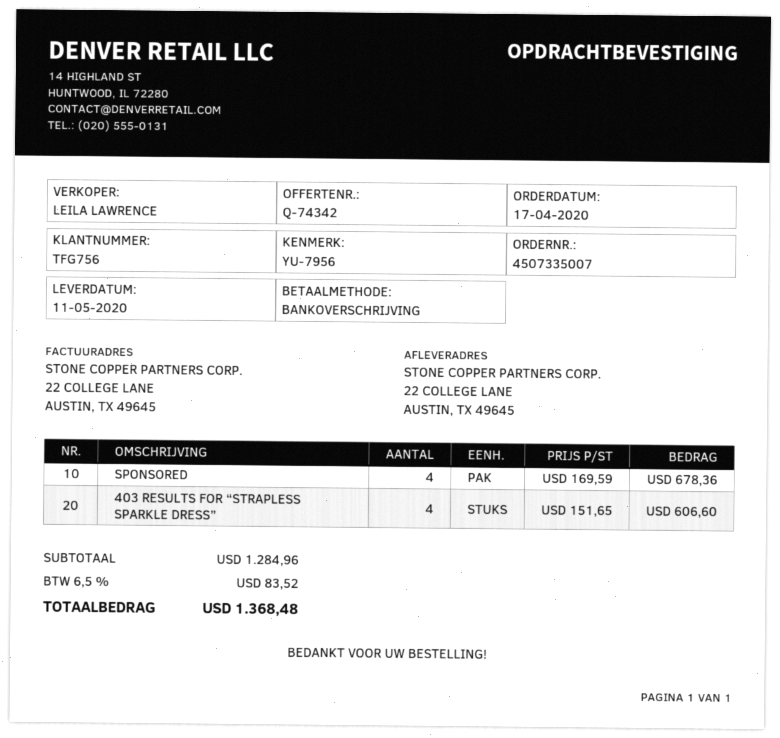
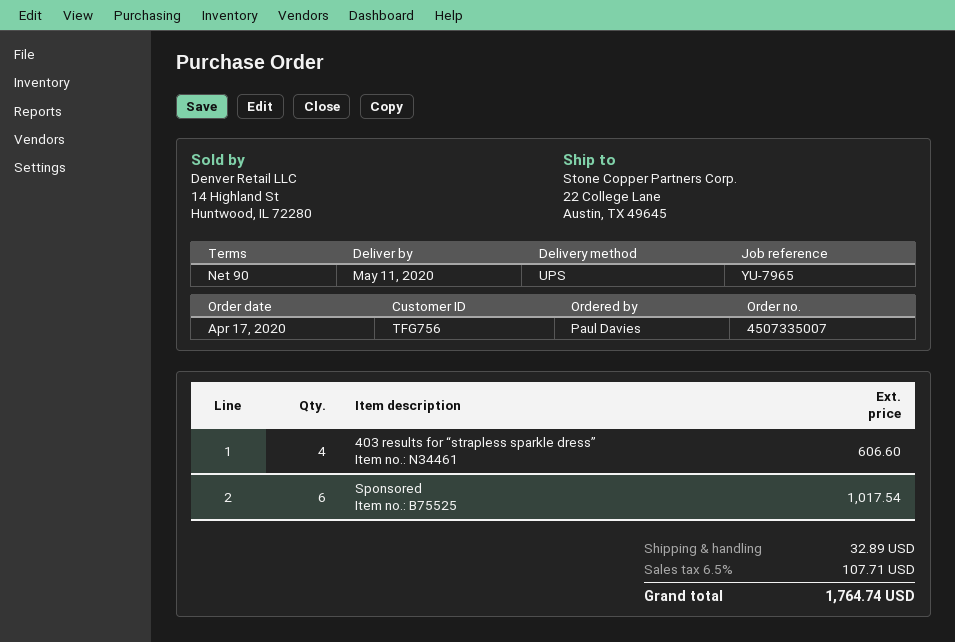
reference: YU-7956 -> YU-7965
SPONSORED: 4 for 678.36 -> 6 for 1017.54
shipping: none -> 32.89
tax: 6.5% = 83.52 -> 6.5% = 107.71
total: 1368.48 -> 1764.74

